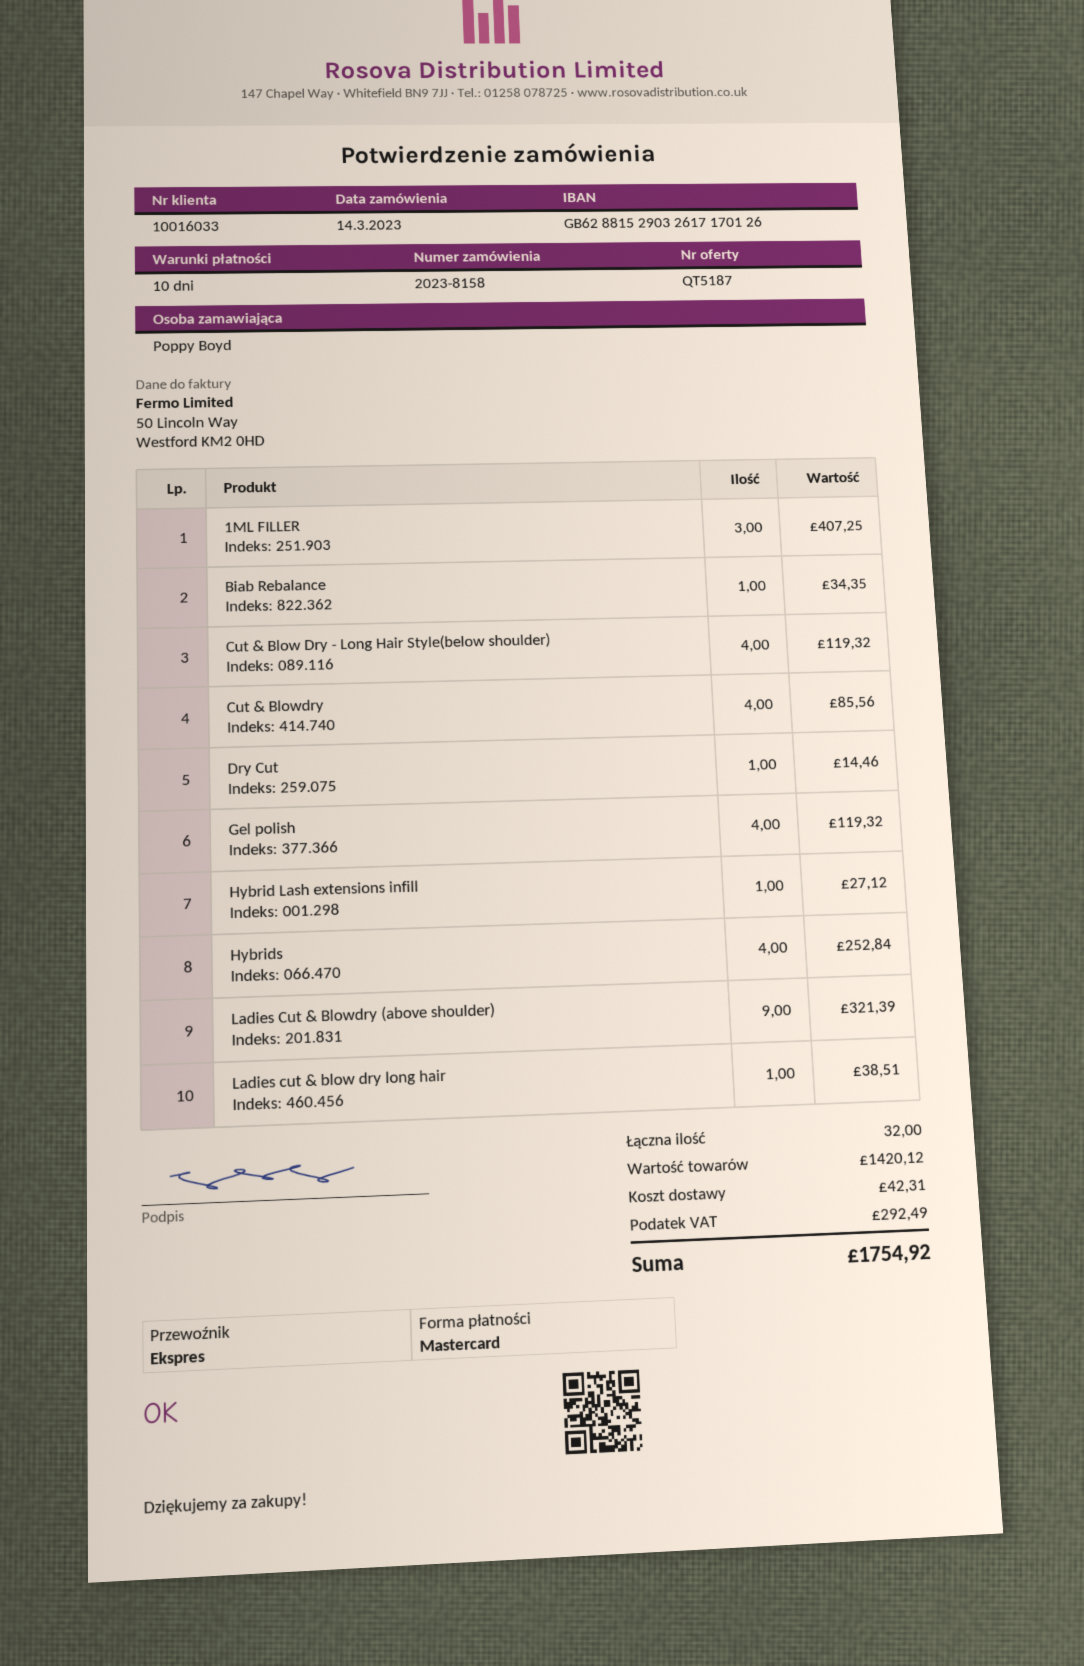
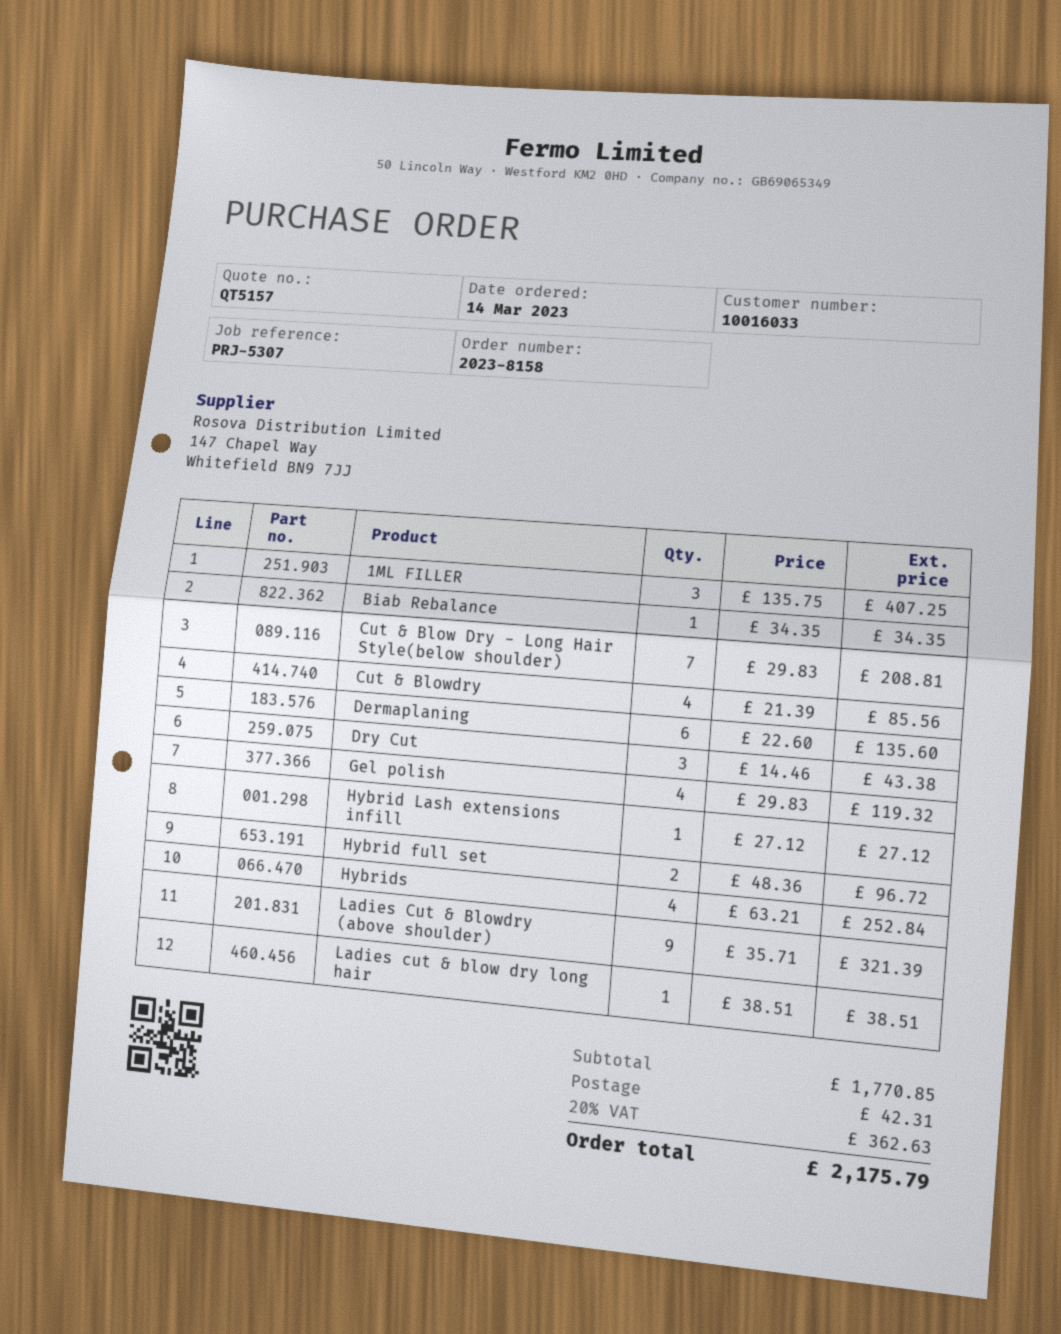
quote number: QT5187 -> QT5157
Cut & Blow Dry - Long Hair Style(below shoulder): 4 for 119.32 -> 7 for 208.81
Dry Cut: 1 for 14.46 -> 3 for 43.38
Dermaplaning: none -> 6 for 135.60
Hybrid full set: none -> 2 for 96.72
subtotal: 1420.12 -> 1770.85
tax: 292.49 -> 362.63
total: 1754.92 -> 2175.79

